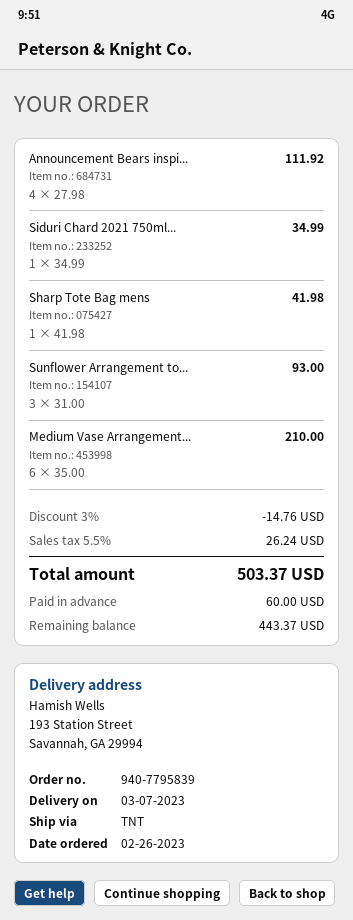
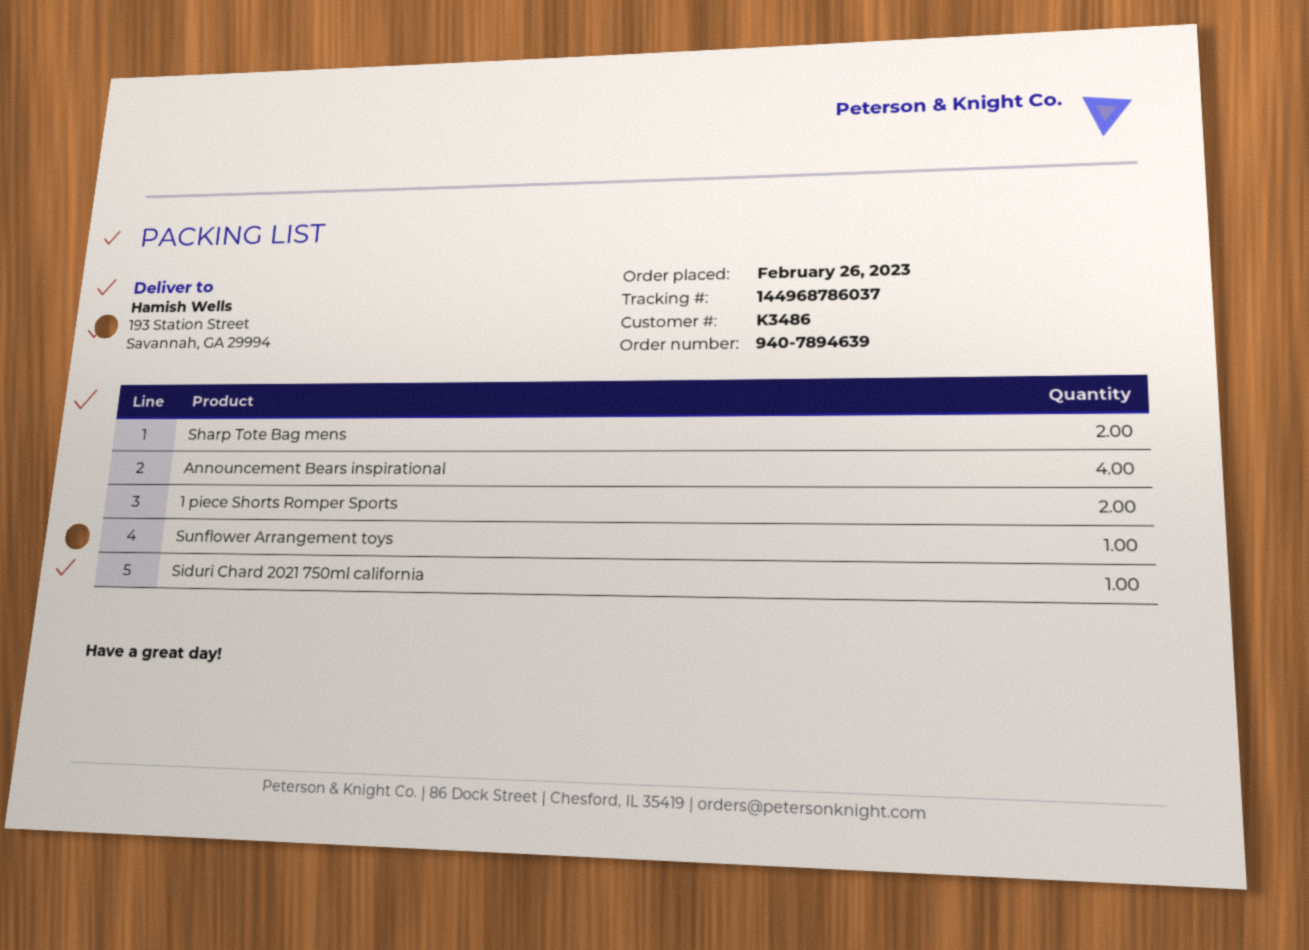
order number: 940-7795839 -> 940-7894639
Sharp Tote Bag mens: 1 -> 2
Sunflower Arrangement to...: 3 -> 1
Medium Vase Arrangement...: 6 -> none
1 piece Shorts Romper Sports: none -> 2

